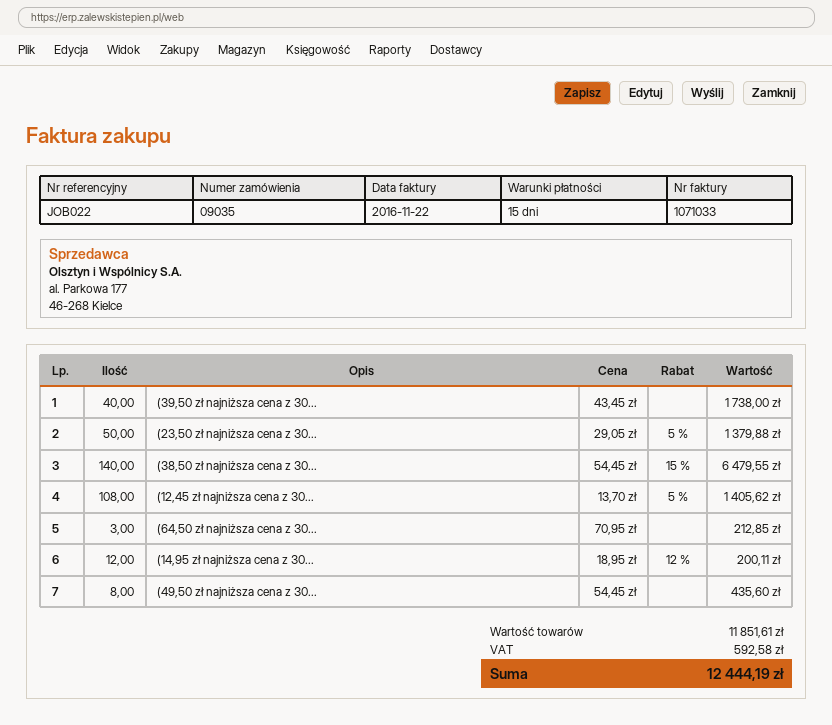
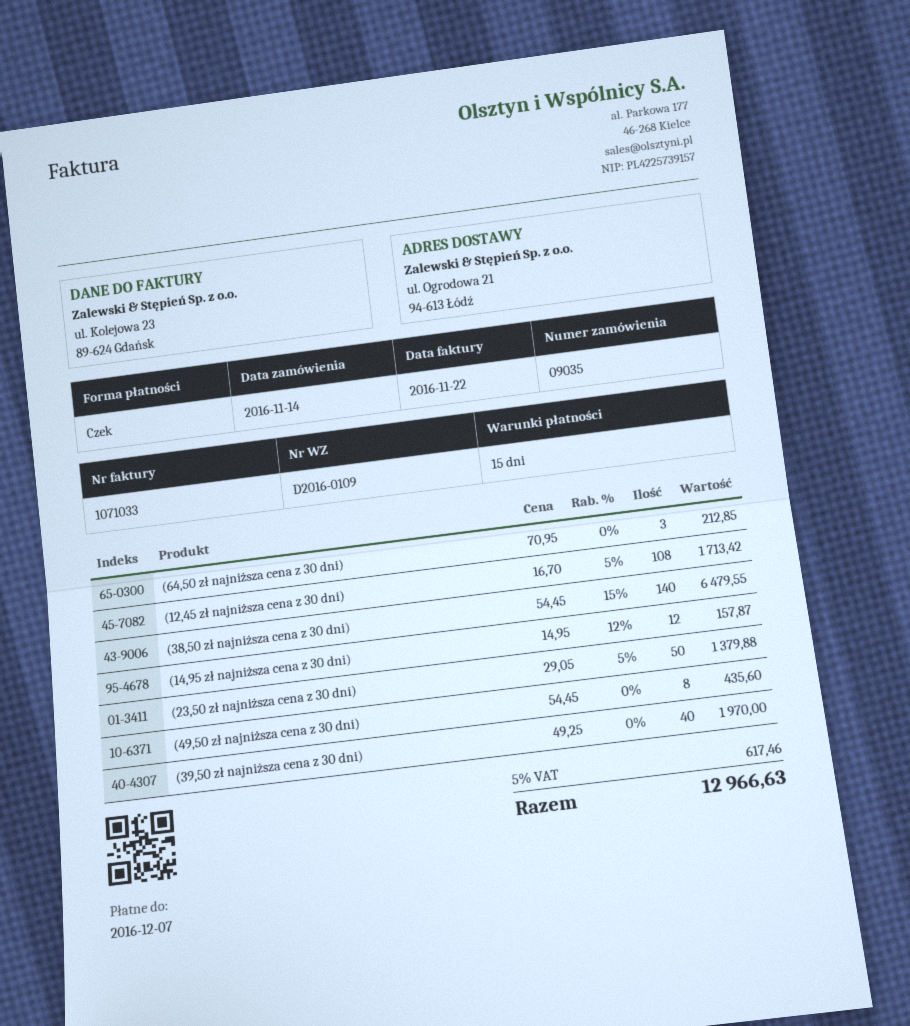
(39,50 zł najniższa cena z 30...: 40 x 43.45 = 1738.00 -> 40 x 49.25 = 1970.00
(12,45 zł najniższa cena z 30...: 108 x 13.70 - 5% = 1405.62 -> 108 x 16.70 - 5% = 1713.42
(14,95 zł najniższa cena z 30...: 12 x 18.95 - 12% = 200.11 -> 12 x 14.95 - 12% = 157.87
tax: 592.58 -> 617.46
total: 12444.19 -> 12966.63

